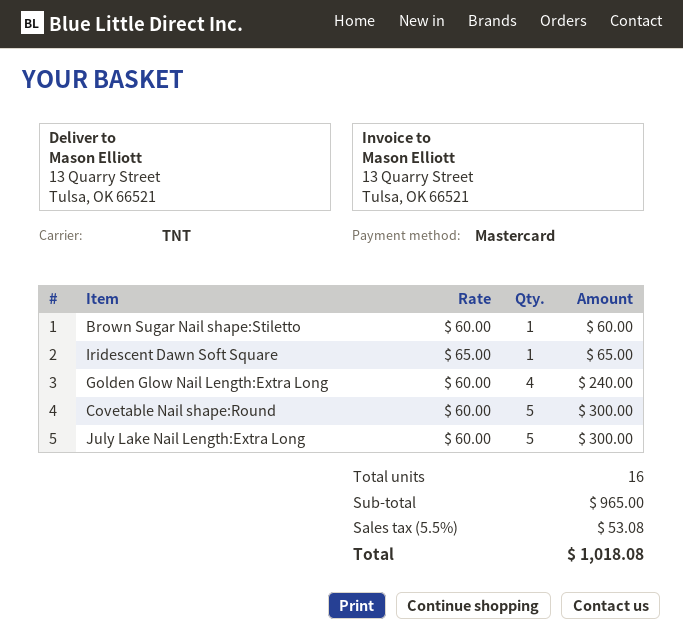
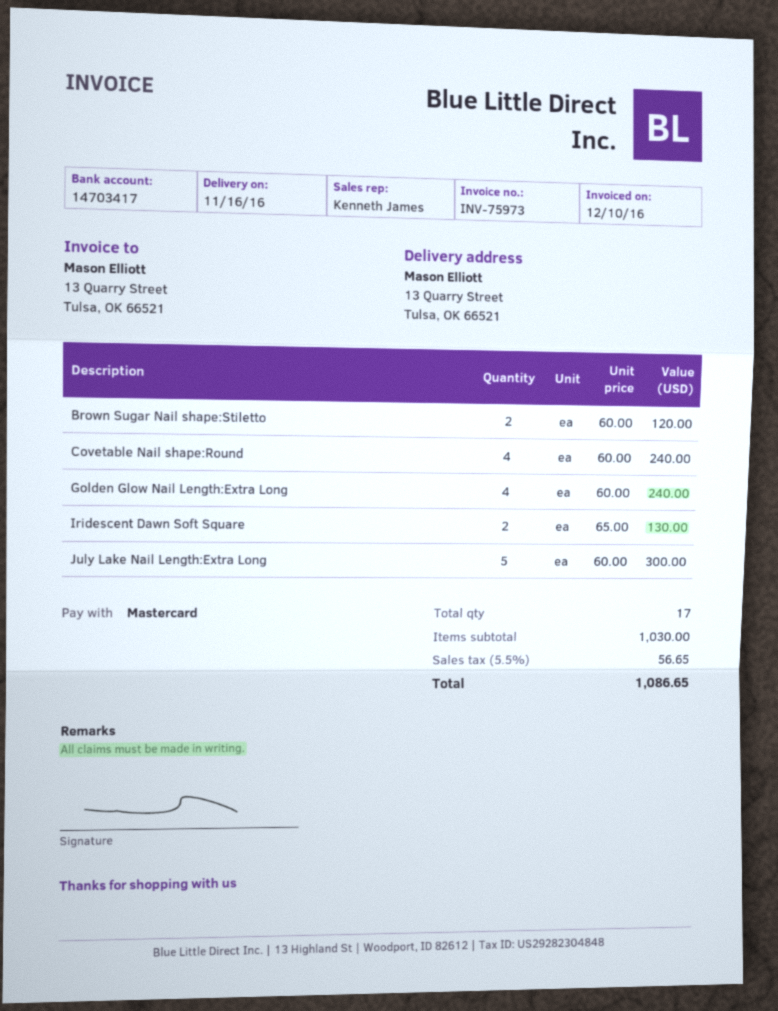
Brown Sugar Nail shape:Stiletto: 1 x 60.00 = 60.00 -> 2 x 60.00 = 120.00
Iridescent Dawn Soft Square: 1 x 65.00 = 65.00 -> 2 x 65.00 = 130.00
Covetable Nail shape:Round: 5 x 60.00 = 300.00 -> 4 x 60.00 = 240.00
total quantity: 16 -> 17
subtotal: 965.00 -> 1030.00
tax: 5.5% = 53.08 -> 5.5% = 56.65
total: 1018.08 -> 1086.65

